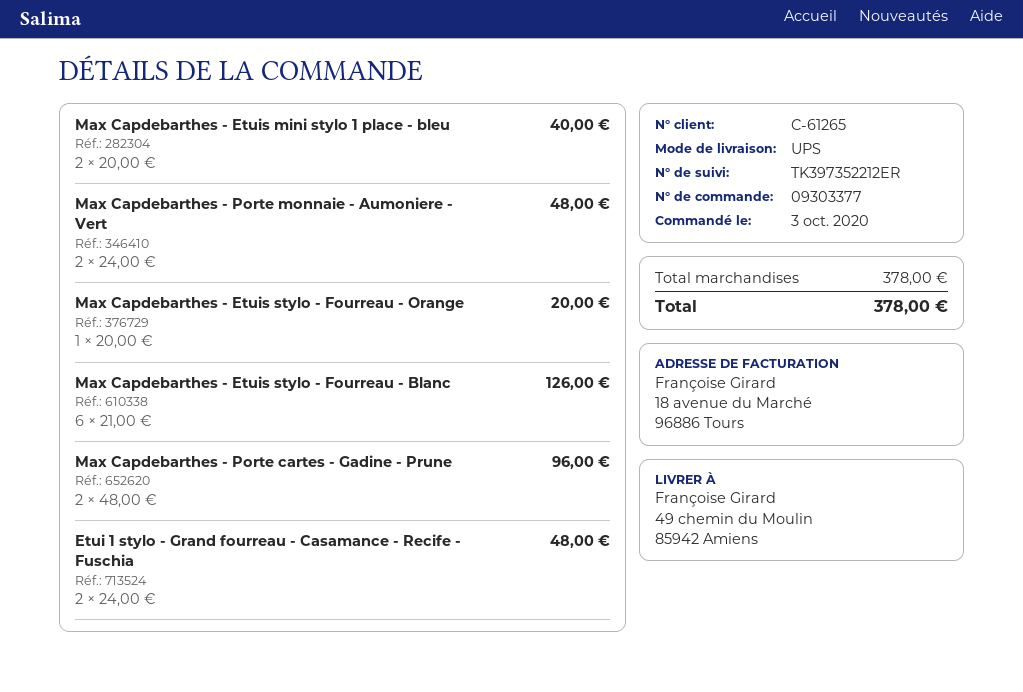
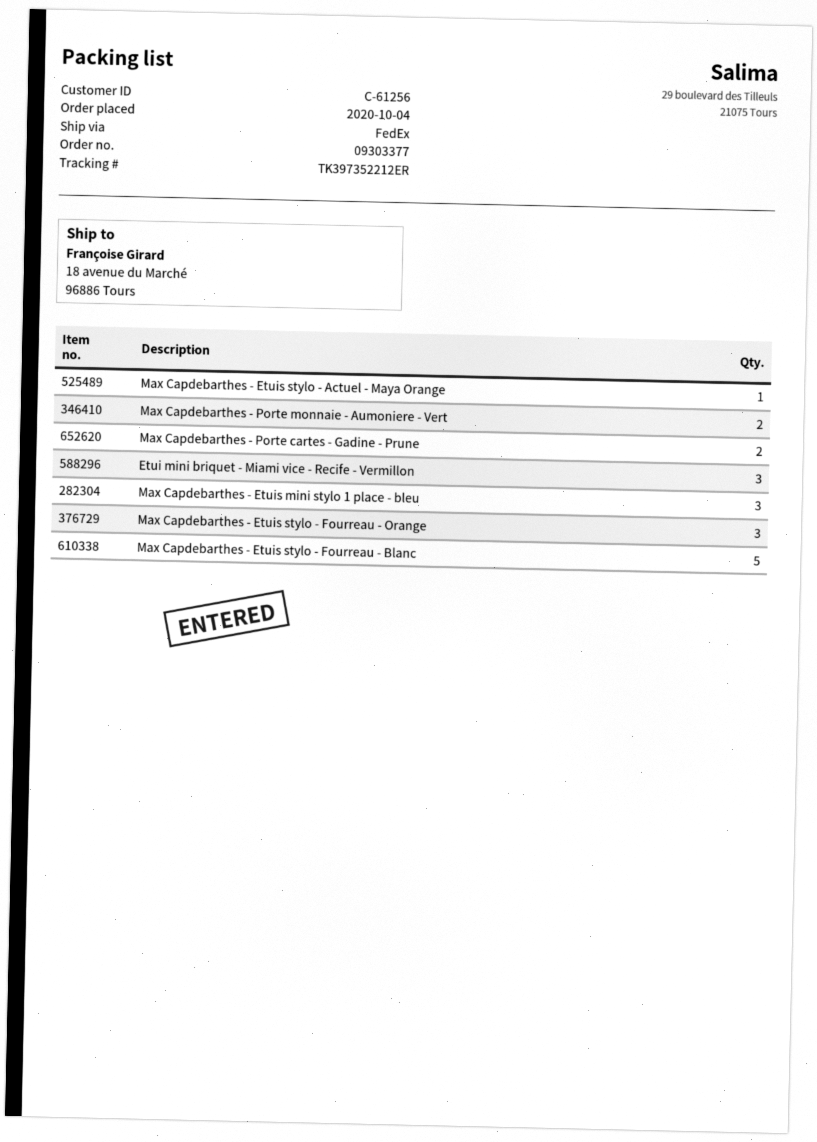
order date: 2020-10-03 -> 2020-10-04
customer number: C-61265 -> C-61256
shipping method: UPS -> FedEx
ship to: 49 chemin du Moulin, 85942 Amiens -> 18 avenue du Marché, 96886 Tours
Max Capdebarthes - Etuis mini stylo 1 place - bleu: 2 -> 3
Max Capdebarthes - Etuis stylo - Fourreau - Orange: 1 -> 3
Max Capdebarthes - Etuis stylo - Fourreau - Blanc: 6 -> 5
Etui 1 stylo - Grand fourreau - Casamance - Recife - Fuschia: 2 -> none
Max Capdebarthes - Etuis stylo - Actuel - Maya Orange: none -> 1
Etui mini briquet - Miami vice - Recife - Vermillon: none -> 3

